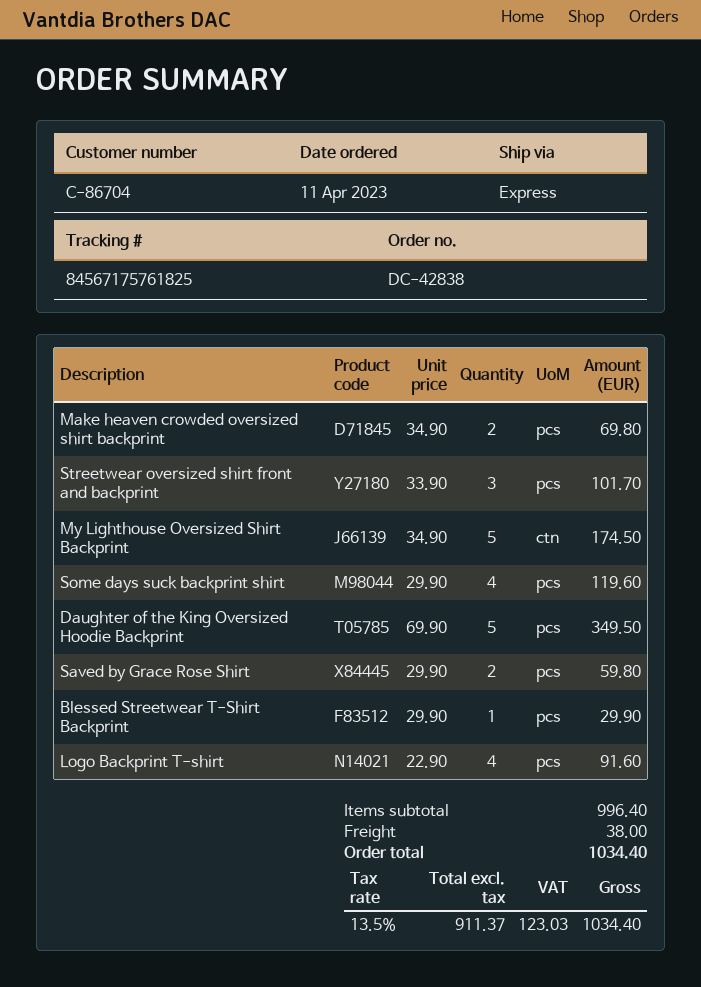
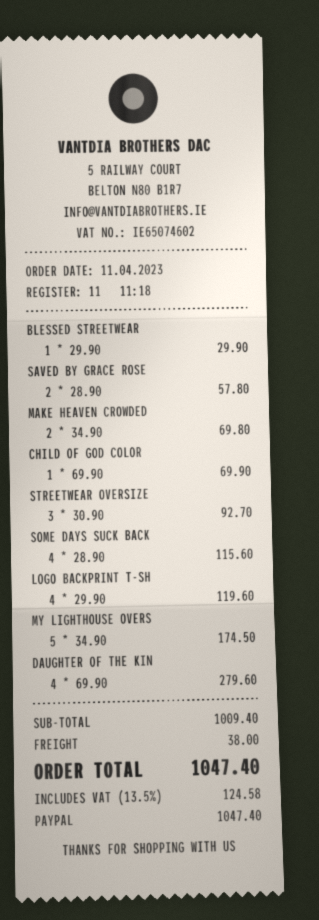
Streetwear oversized shirt front and backprint: 3 x 33.90 = 101.70 -> 3 x 30.90 = 92.70
Some days suck backprint shirt: 4 x 29.90 = 119.60 -> 4 x 28.90 = 115.60
Daughter of the King Oversized Hoodie Backprint: 5 x 69.90 = 349.50 -> 4 x 69.90 = 279.60
Saved by Grace Rose Shirt: 2 x 29.90 = 59.80 -> 2 x 28.90 = 57.80
Logo Backprint T-shirt: 4 x 22.90 = 91.60 -> 4 x 29.90 = 119.60
CHILD OF GOD COLOR: none -> 1 x 69.90 = 69.90
subtotal: 996.40 -> 1009.40
tax: 13.5% = 123.03 -> 13.5% = 124.58
total: 1034.40 -> 1047.40

